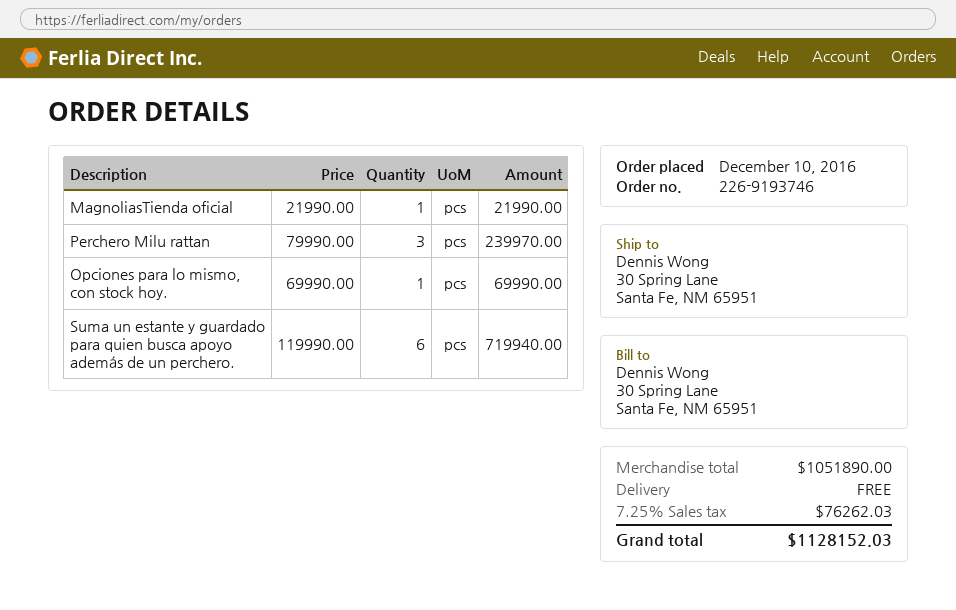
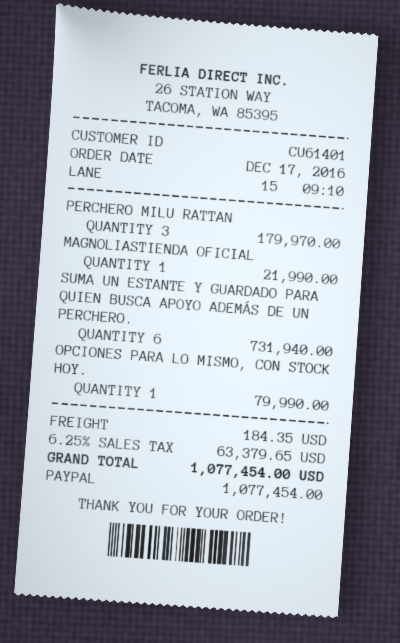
order date: 2016-12-10 -> 2016-12-17
Perchero Milu rattan: 3 for 239970.00 -> 3 for 179970.00
Opciones para lo mismo, con stock hoy.: 1 for 69990.00 -> 1 for 79990.00
Suma un estante y guardado para quien busca apoyo además de un perchero.: 6 for 719940.00 -> 6 for 731940.00
shipping: 0.00 -> 184.35
tax: 7.25% = 76262.03 -> 6.25% = 63379.65
total: 1128152.03 -> 1077454.00

